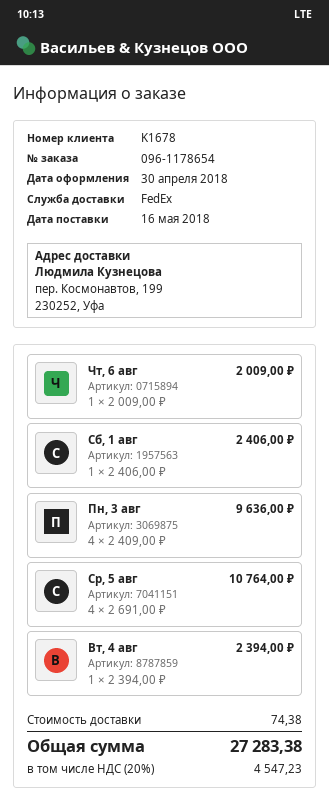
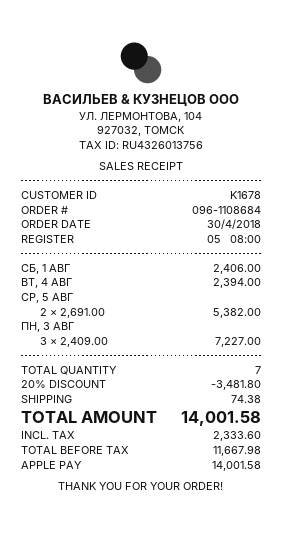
order number: 096-1178654 -> 096-1108684
Чт, 6 авг: 1 x 2009.00 = 2009.00 -> none
Пн, 3 авг: 4 x 2409.00 = 9636.00 -> 3 x 2409.00 = 7227.00
Ср, 5 авг: 4 x 2691.00 = 10764.00 -> 2 x 2691.00 = 5382.00
discount: none -> 20% = 3481.80
tax: 4547.23 -> 2333.60
total: 27283.38 -> 14001.58

